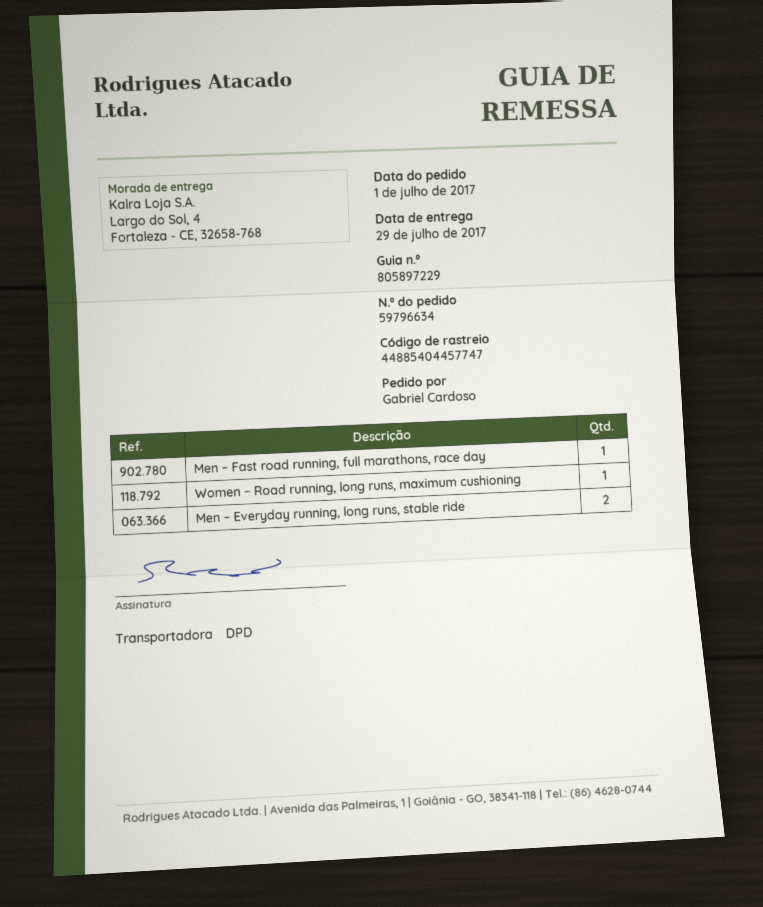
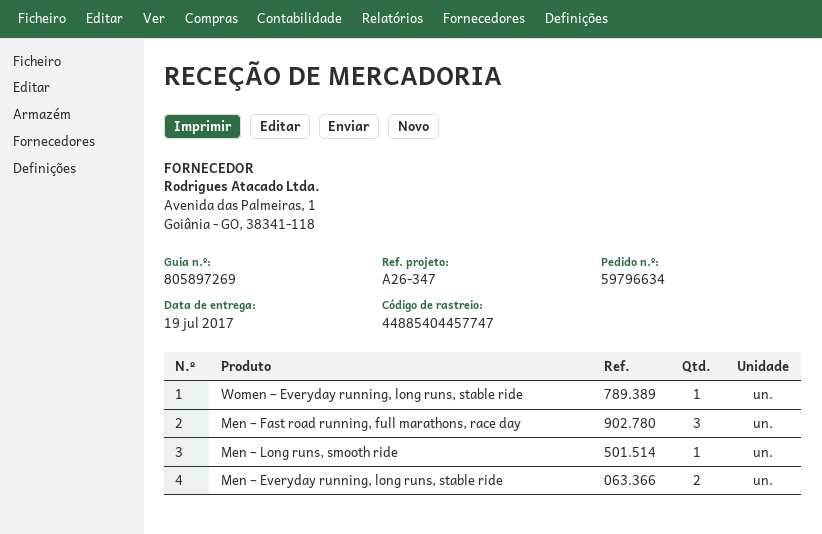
delivery note number: 805897229 -> 805897269
delivery date: 2017-07-29 -> 2017-07-19
Men – Fast road running, full marathons, race day: 1 -> 3
Women – Road running, long runs, maximum cushioning: 1 -> none
Women – Everyday running, long runs, stable ride: none -> 1
Men – Long runs, smooth ride: none -> 1

